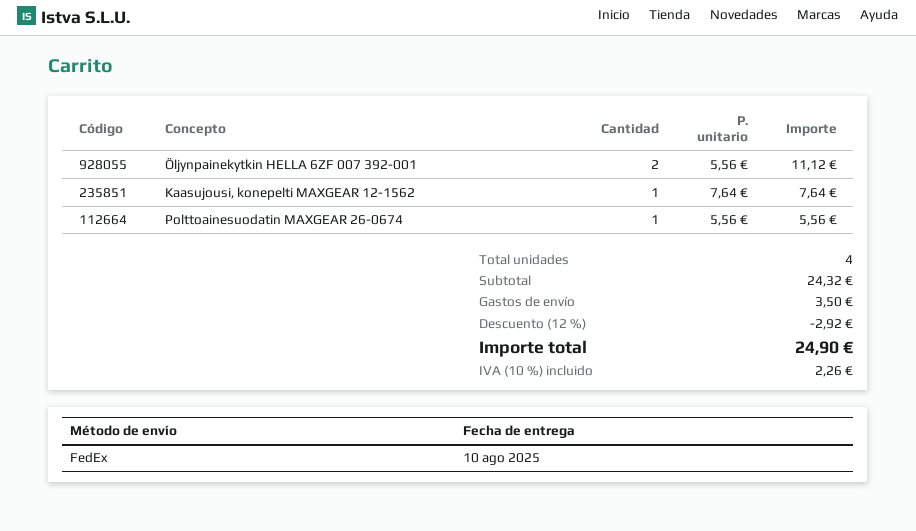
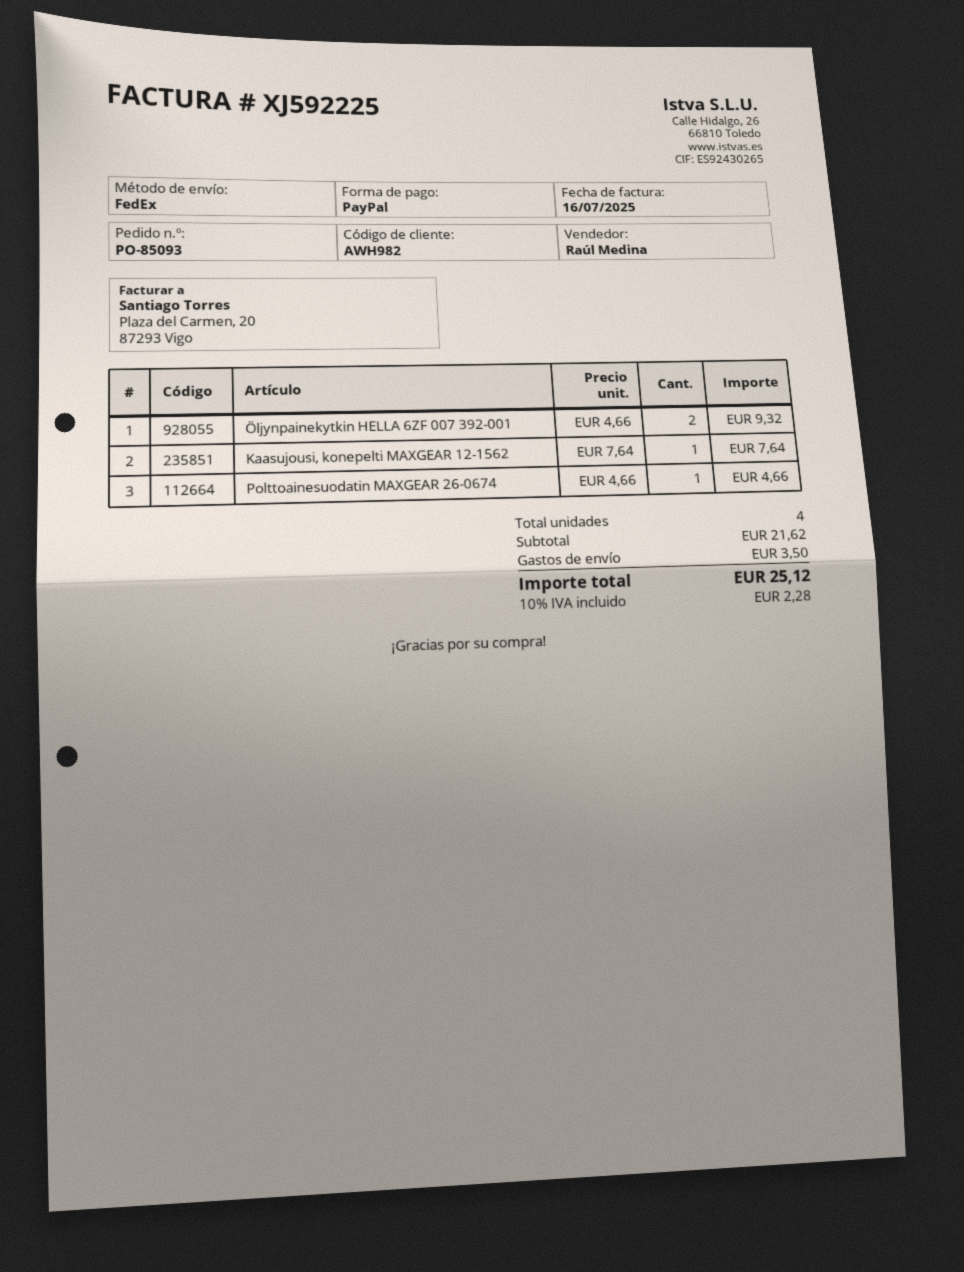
Öljynpainekytkin HELLA 6ZF 007 392-001: 2 x 5.56 = 11.12 -> 2 x 4.66 = 9.32
Polttoainesuodatin MAXGEAR 26-0674: 1 x 5.56 = 5.56 -> 1 x 4.66 = 4.66
subtotal: 24.32 -> 21.62
discount: 12% = 2.92 -> none
tax: 10% = 2.26 -> 10% = 2.28
total: 24.90 -> 25.12

